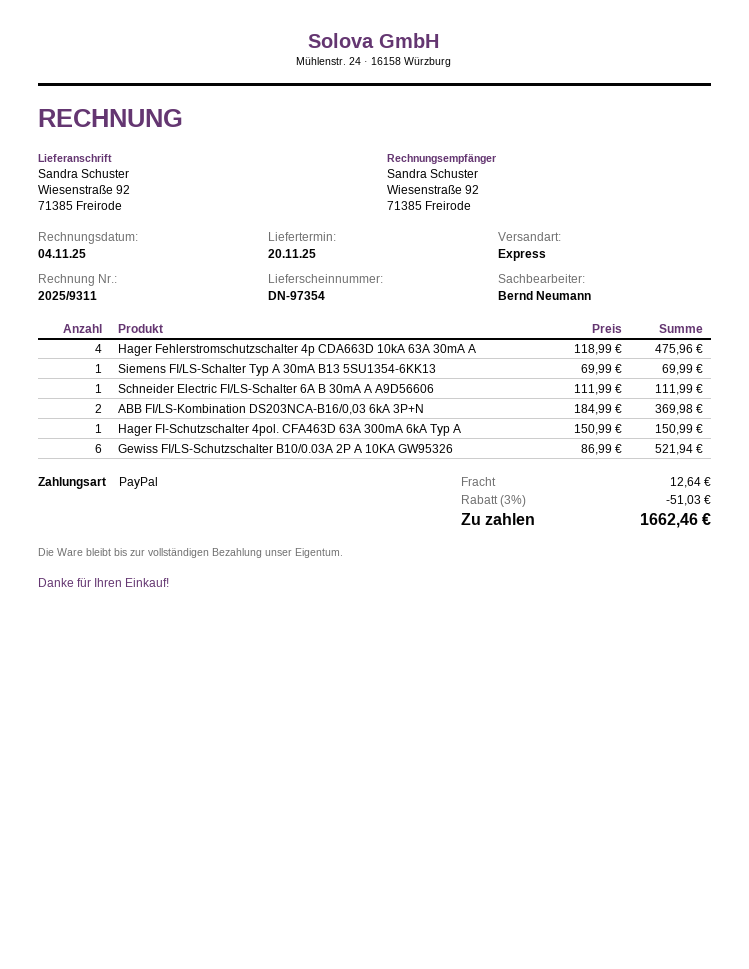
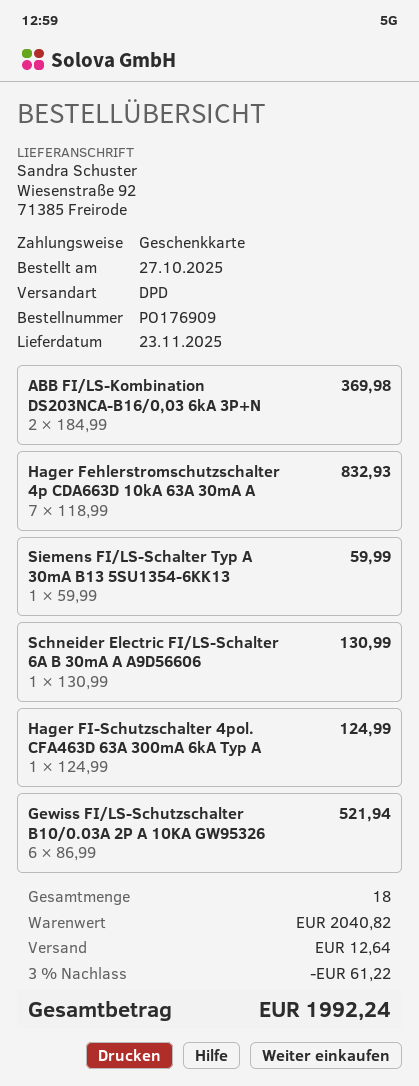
delivery date: 2025-11-20 -> 2025-11-23
payment method: PayPal -> gift card
shipping method: express -> DPD
Hager Fehlerstromschutzschalter 4p CDA663D 10kA 63A 30mA A: 4 x 118.99 = 475.96 -> 7 x 118.99 = 832.93
Siemens FI/LS-Schalter Typ A 30mA B13 5SU1354-6KK13: 1 x 69.99 = 69.99 -> 1 x 59.99 = 59.99
Schneider Electric FI/LS-Schalter 6A B 30mA A A9D56606: 1 x 111.99 = 111.99 -> 1 x 130.99 = 130.99
Hager FI-Schutzschalter 4pol. CFA463D 63A 300mA 6kA Typ A: 1 x 150.99 = 150.99 -> 1 x 124.99 = 124.99
discount: 3% = 51.03 -> 3% = 61.22
total: 1662.46 -> 1992.24

